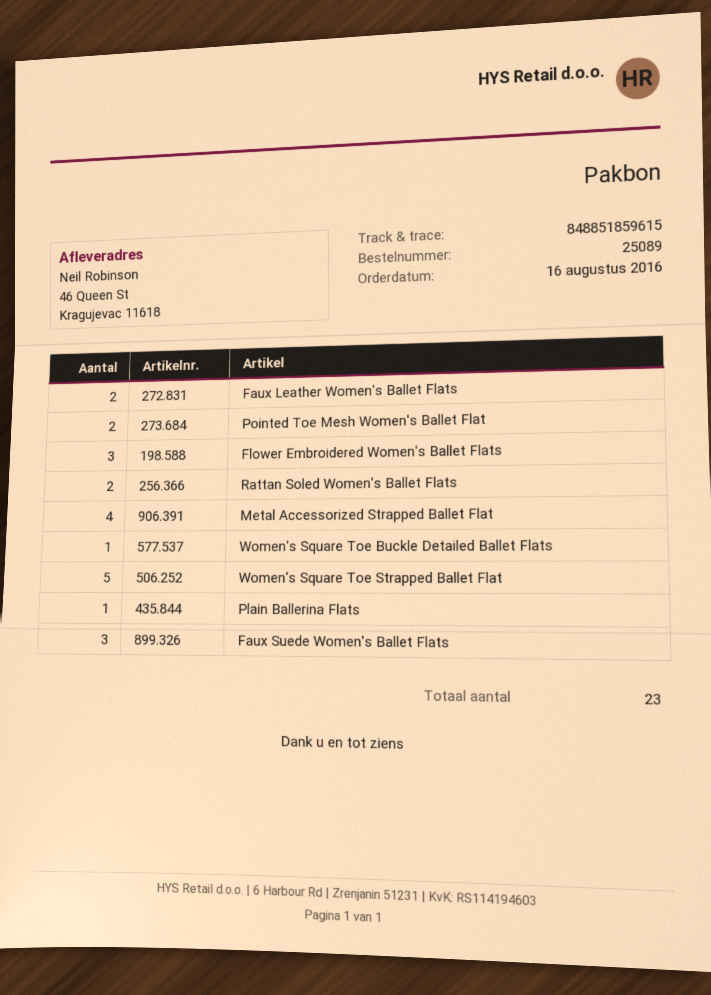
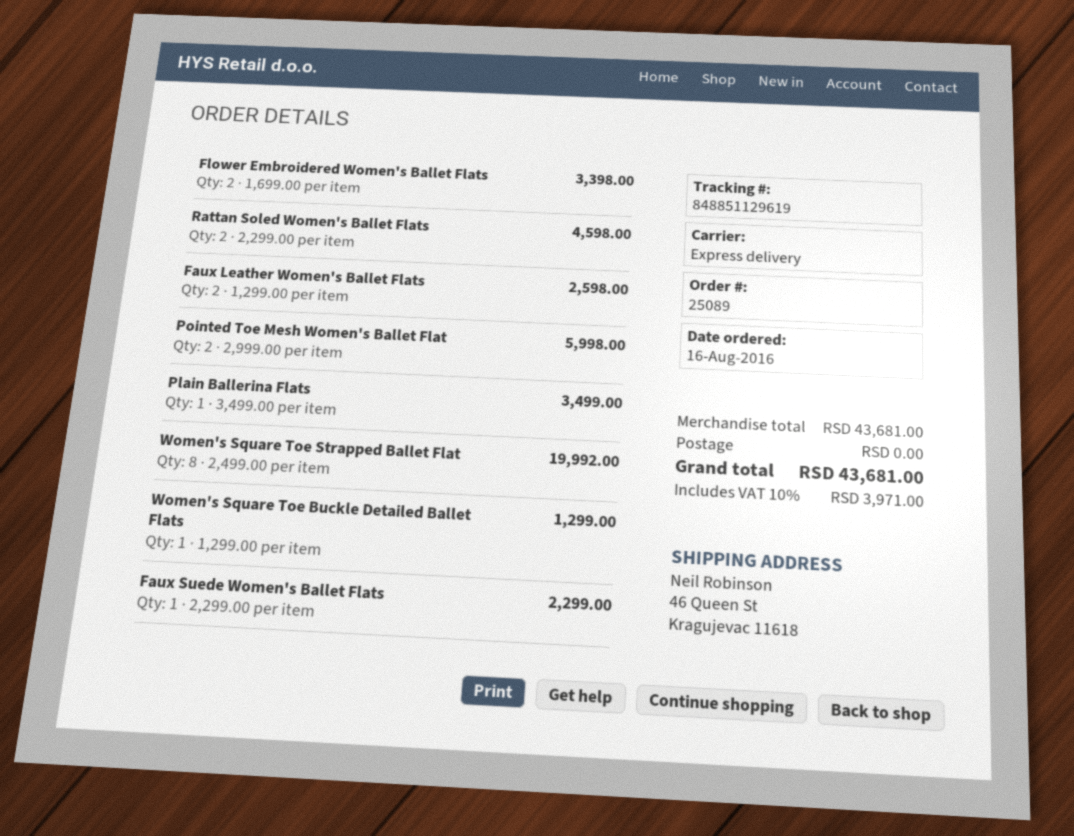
tracking number: 848851859615 -> 848851129619
Flower Embroidered Women's Ballet Flats: 3 -> 2
Metal Accessorized Strapped Ballet Flat: 4 -> none
Women's Square Toe Strapped Ballet Flat: 5 -> 8
Faux Suede Women's Ballet Flats: 3 -> 1

